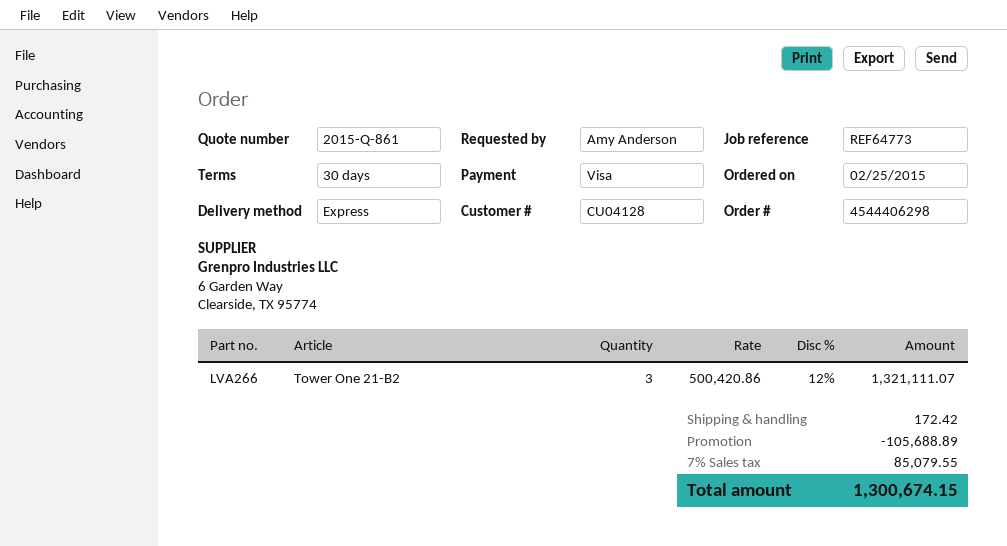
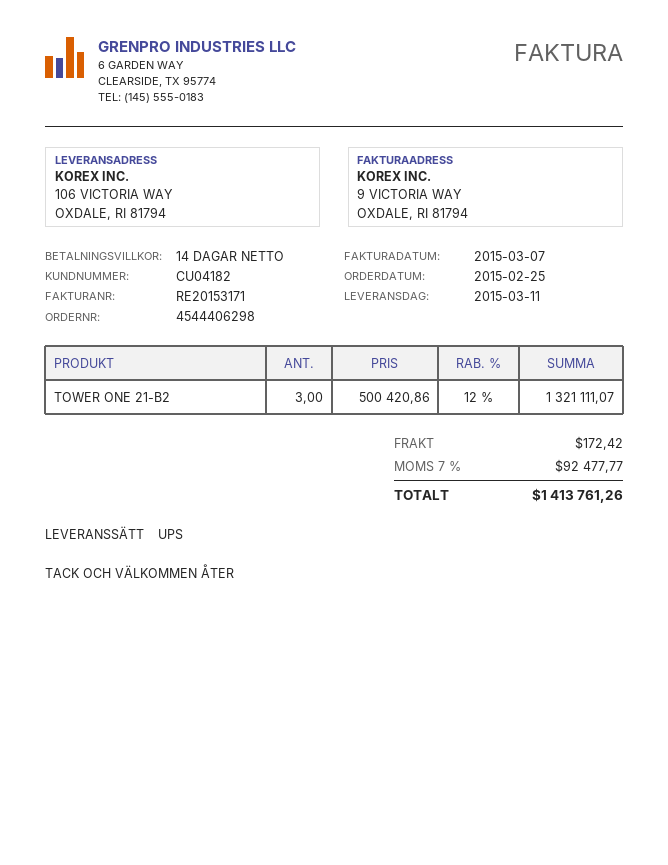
payment terms: 30 days -> 14 days
customer number: CU04128 -> CU04182
shipping method: express -> UPS
discount: 105688.89 -> none
tax: 7% = 85079.55 -> 7% = 92477.77
total: 1300674.15 -> 1413761.26

